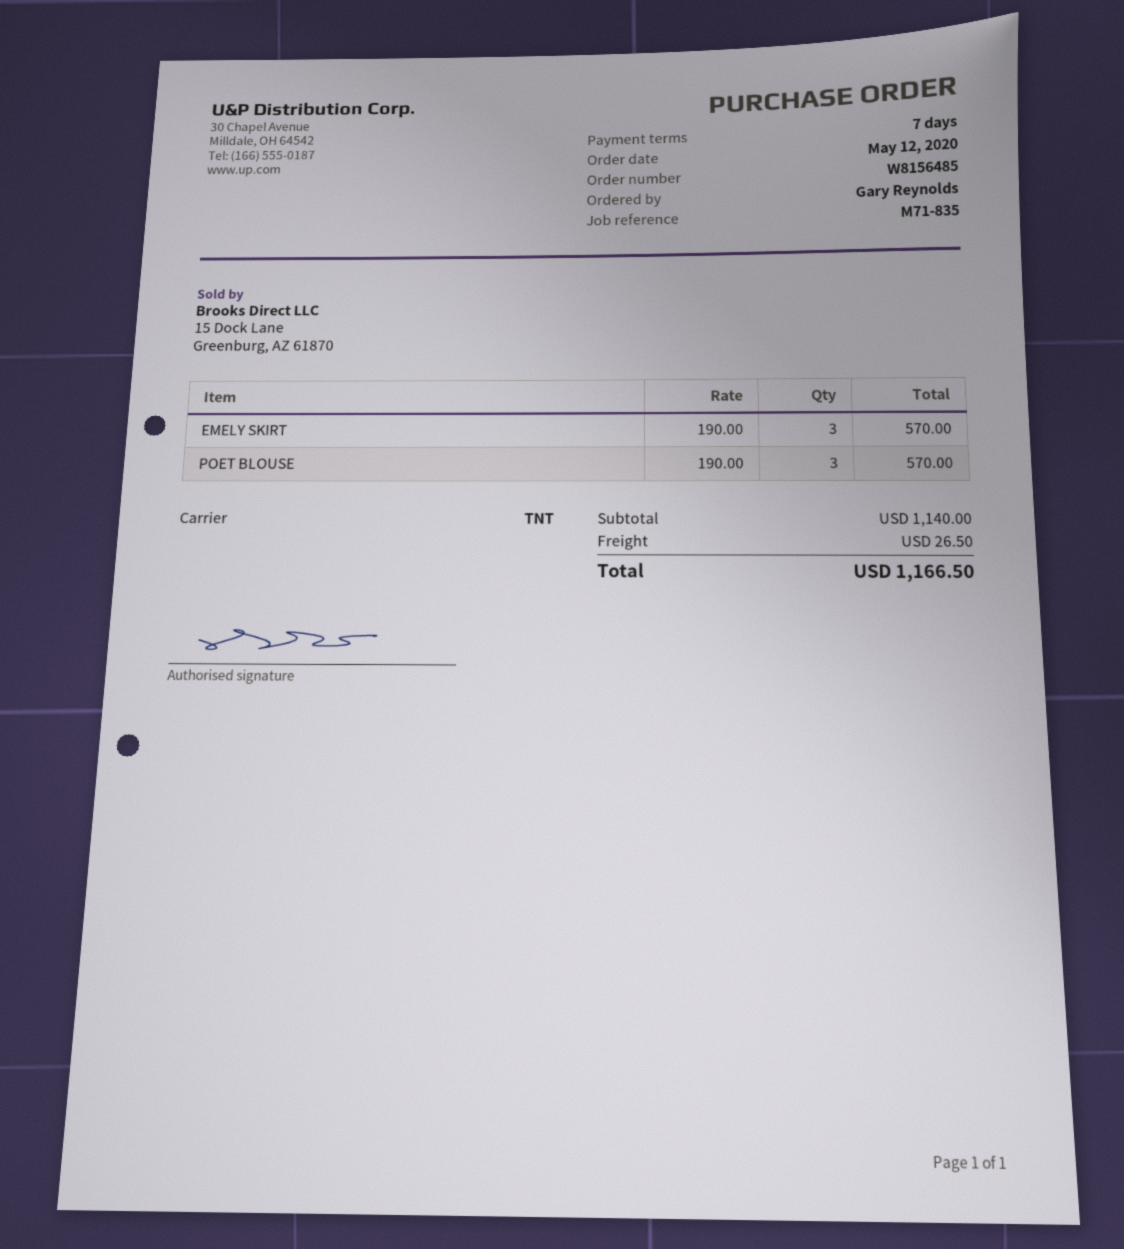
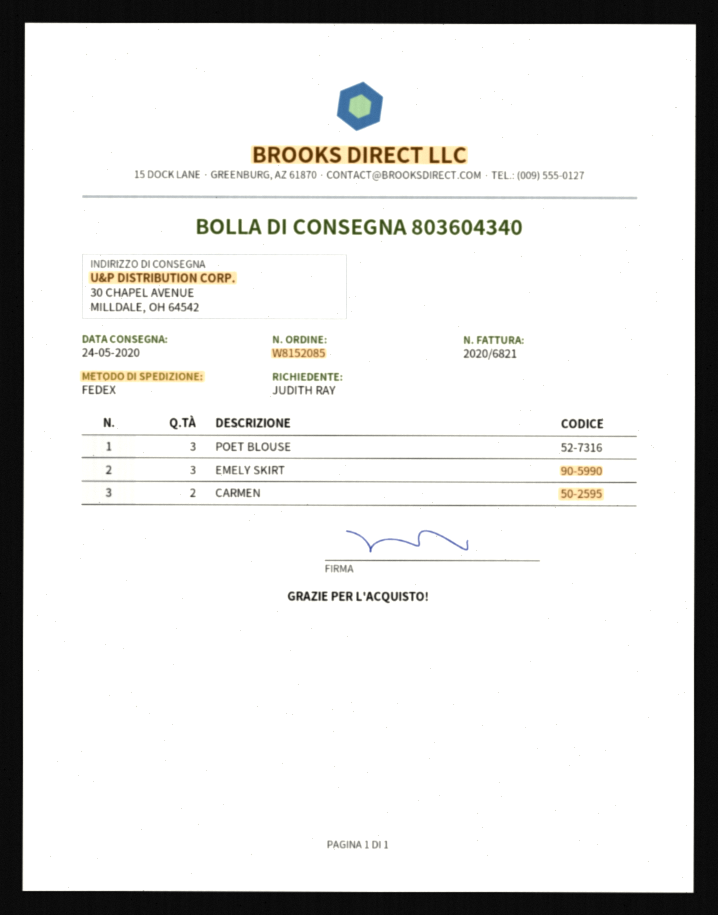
order number: W8156485 -> W8152085
ordered by: Gary Reynolds -> JUDITH RAY
shipping method: TNT -> FedEx
CARMEN: none -> 2

